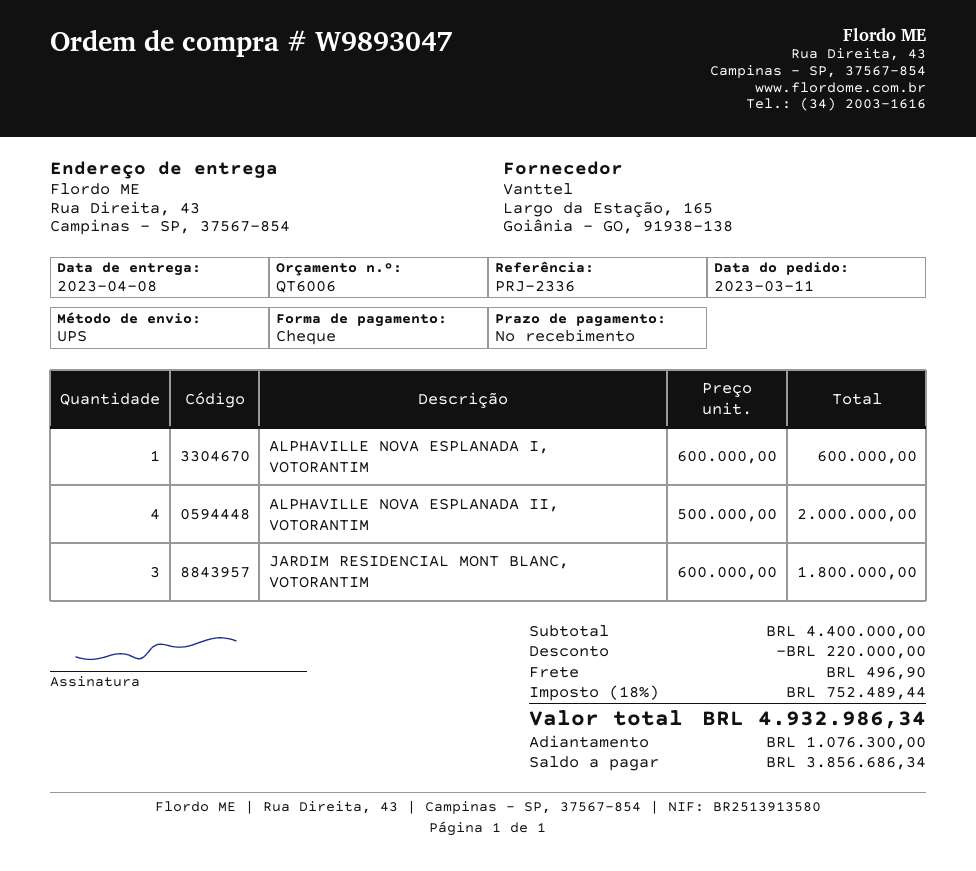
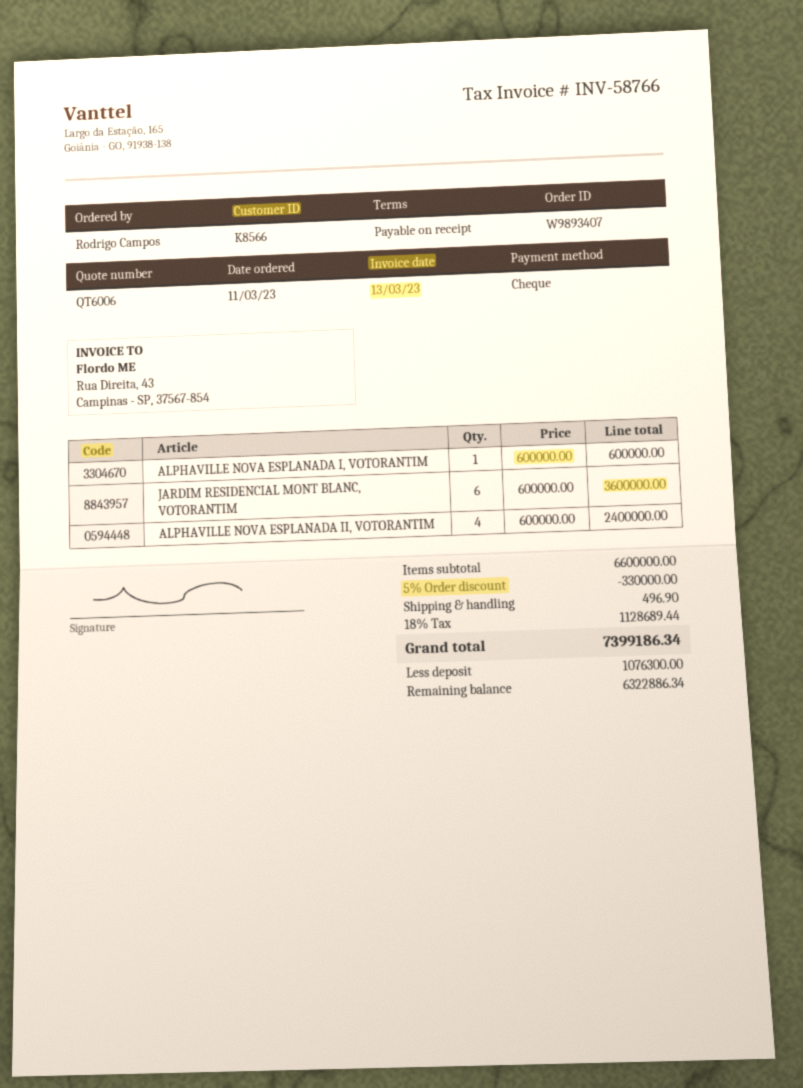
order number: W9893047 -> W9893407
ALPHAVILLE NOVA ESPLANADA II, VOTORANTIM: 4 x 500000.00 = 2000000.00 -> 4 x 600000.00 = 2400000.00
JARDIM RESIDENCIAL MONT BLANC, VOTORANTIM: 3 x 600000.00 = 1800000.00 -> 6 x 600000.00 = 3600000.00
subtotal: 4400000.00 -> 6600000.00
discount: 220000.00 -> 330000.00
tax: 18% = 752489.44 -> 18% = 1128689.44
total: 4932986.34 -> 7399186.34
balance: 3856686.34 -> 6322886.34

